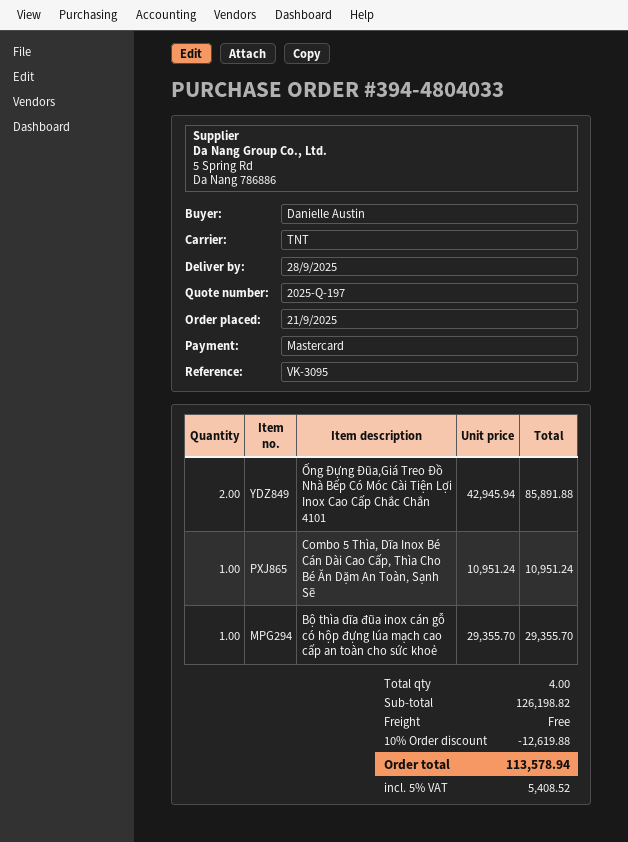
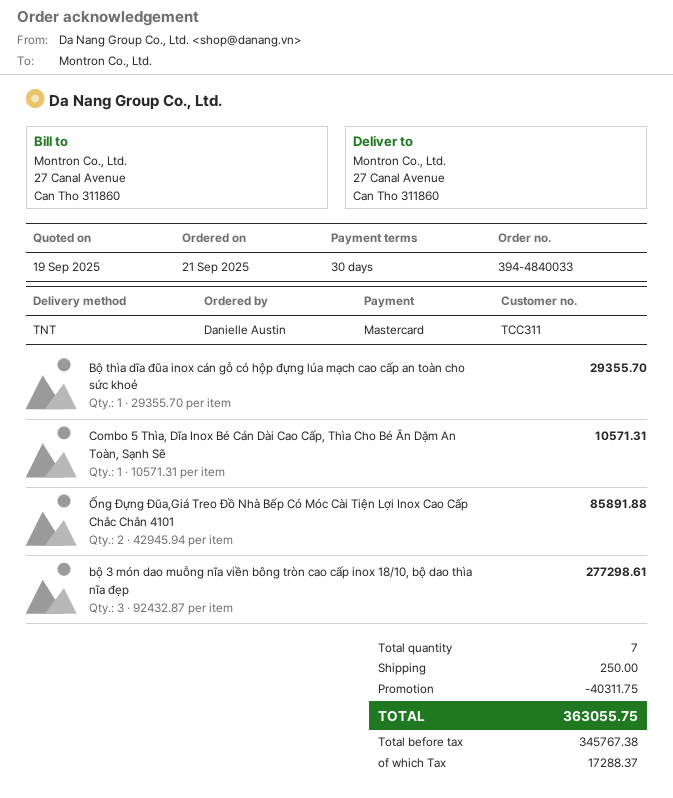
order number: 394-4804033 -> 394-4840033
Combo 5 Thìa, Dĩa Inox Bé Cán Dài Cao Cấp, Thìa Cho Bé Ăn Dặm An Toàn, Sạnh Sẽ: 1 x 10951.24 = 10951.24 -> 1 x 10571.31 = 10571.31
bộ 3 món dao muỗng nĩa viền bông tròn cao cấp inox 18/10, bộ dao thìa nĩa đẹp: none -> 3 x 92432.87 = 277298.61
total quantity: 4 -> 7
discount: 12619.88 -> 40311.75
shipping: 0.00 -> 250.00
tax: 5408.52 -> 17288.37
total: 113578.94 -> 363055.75

